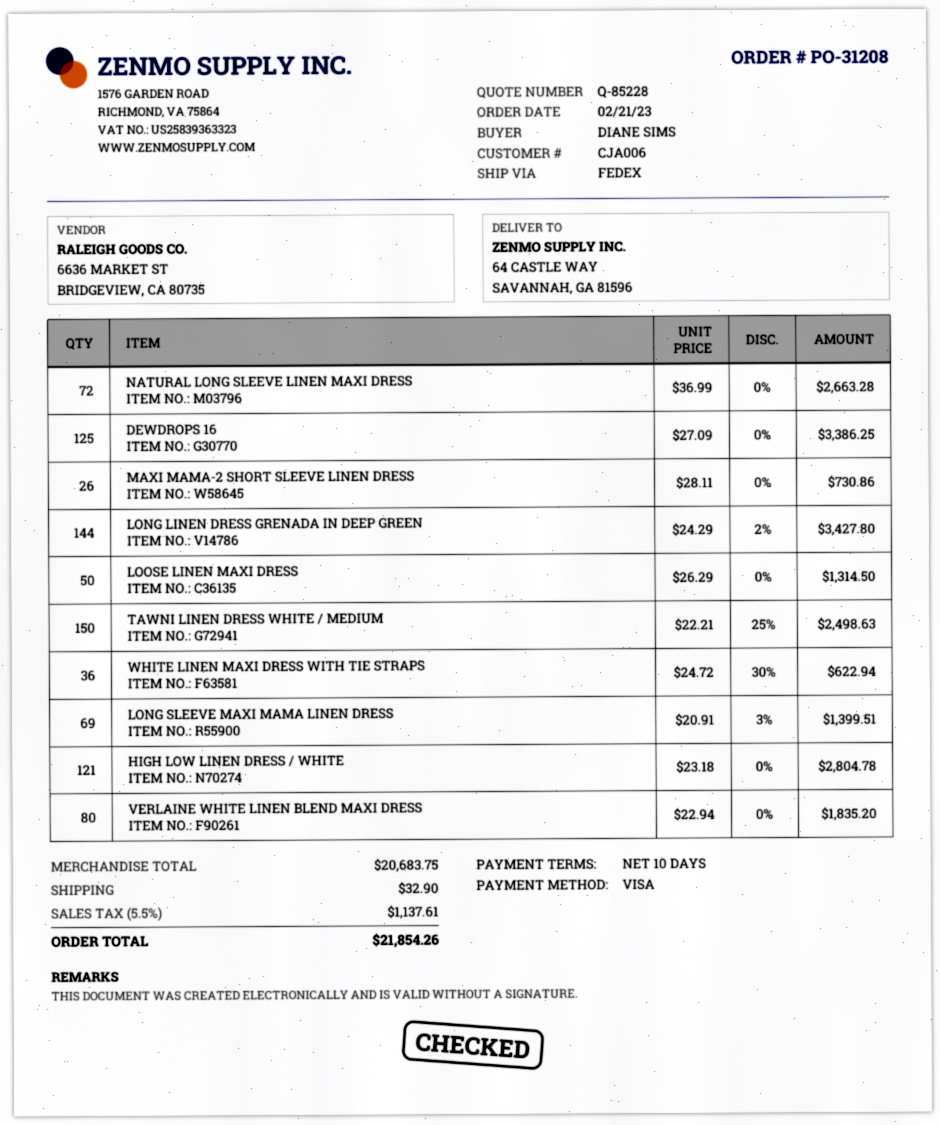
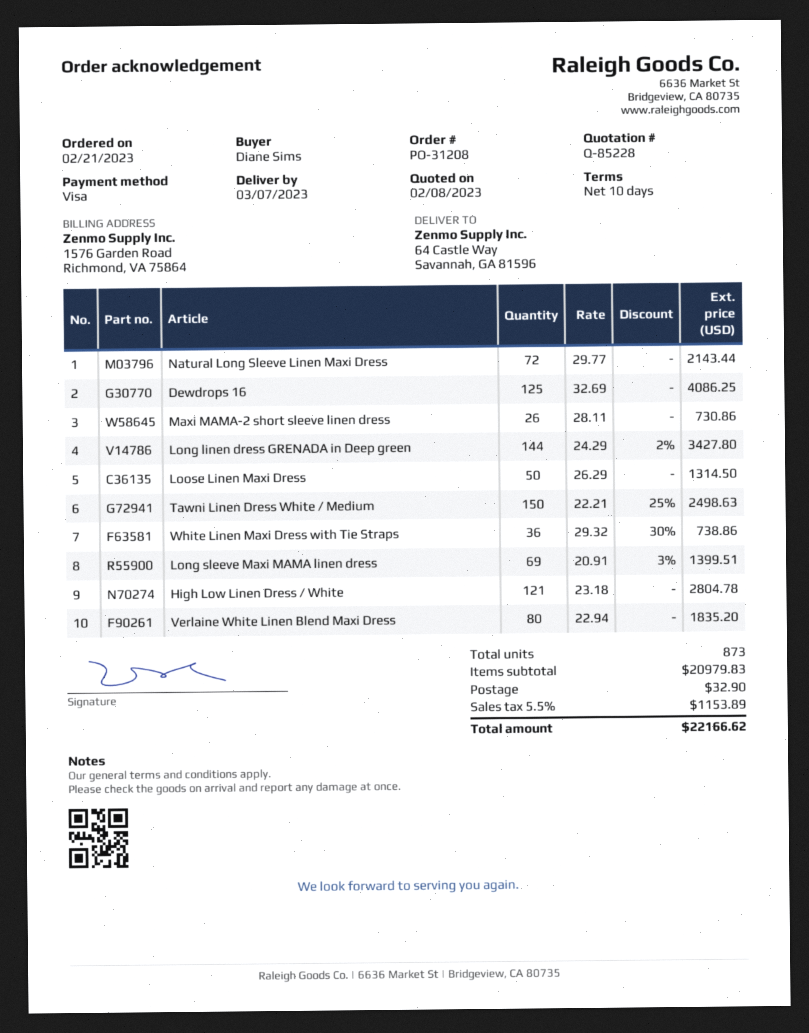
NATURAL LONG SLEEVE LINEN MAXI DRESS: 72 x 36.99 = 2663.28 -> 72 x 29.77 = 2143.44
DEWDROPS 16: 125 x 27.09 = 3386.25 -> 125 x 32.69 = 4086.25
WHITE LINEN MAXI DRESS WITH TIE STRAPS: 36 x 24.72 - 30% = 622.94 -> 36 x 29.32 - 30% = 738.86
subtotal: 20683.75 -> 20979.83
tax: 5.5% = 1137.61 -> 5.5% = 1153.89
total: 21854.26 -> 22166.62

